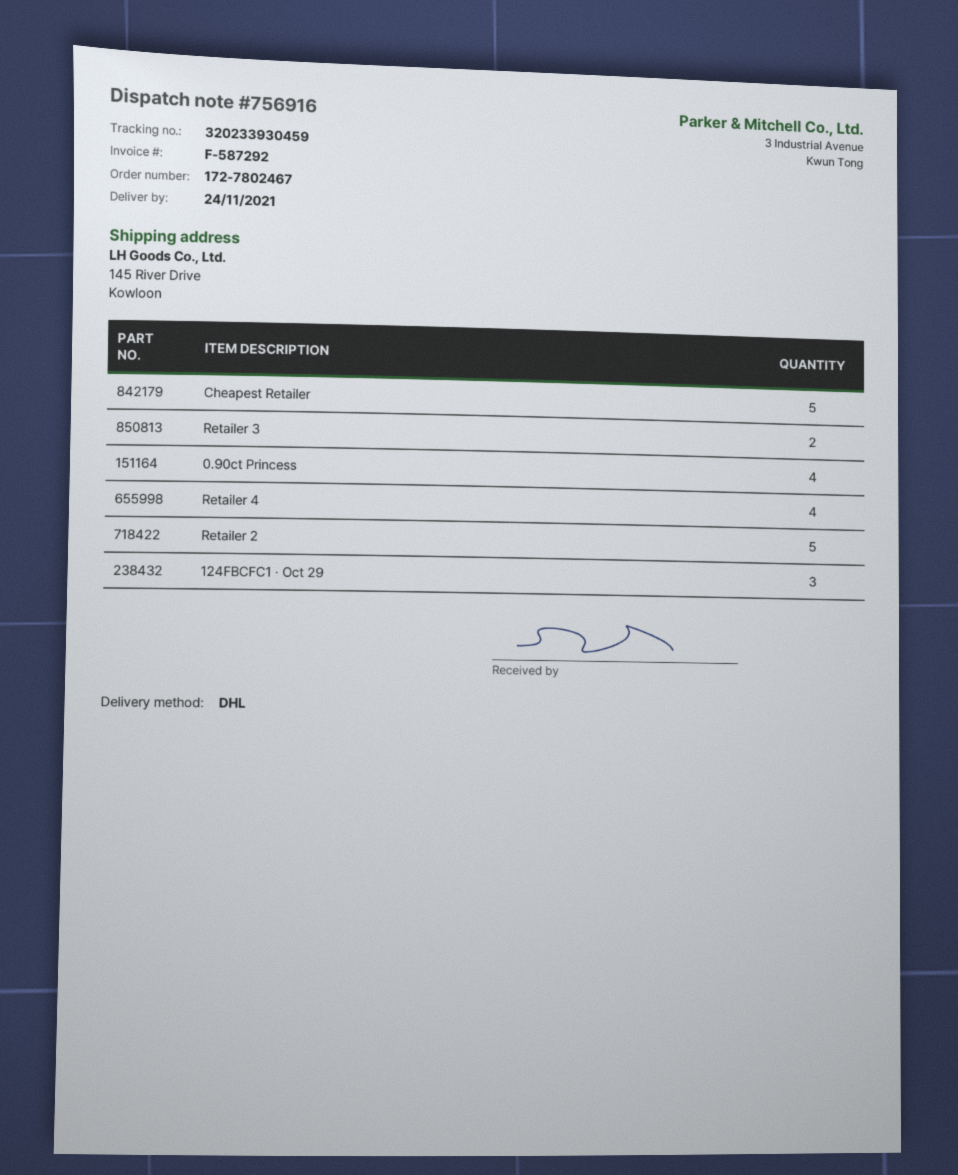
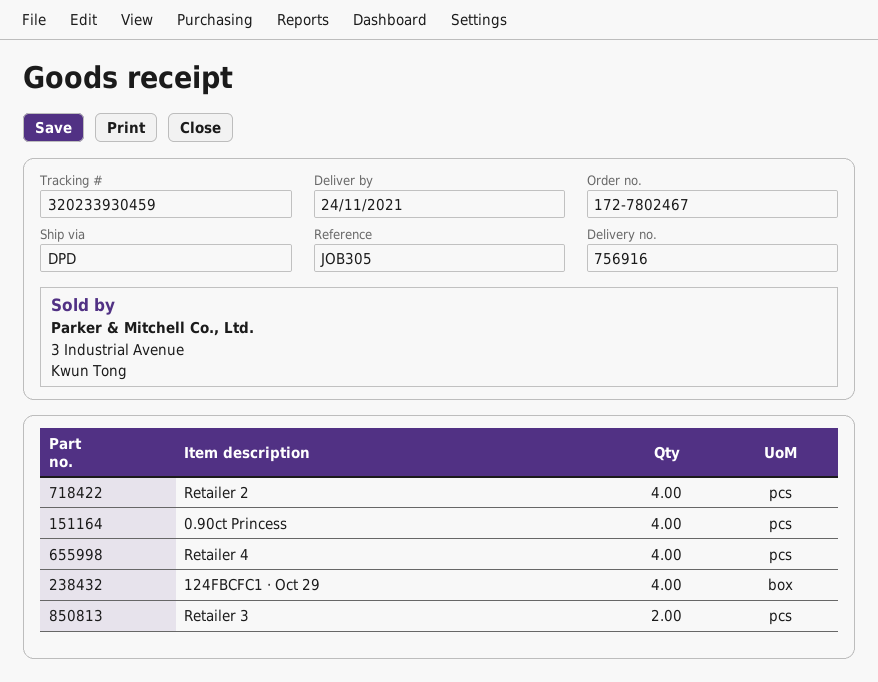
shipping method: DHL -> DPD
Cheapest Retailer: 5 -> none
Retailer 2: 5 -> 4
124FBCFC1 · Oct 29: 3 -> 4

